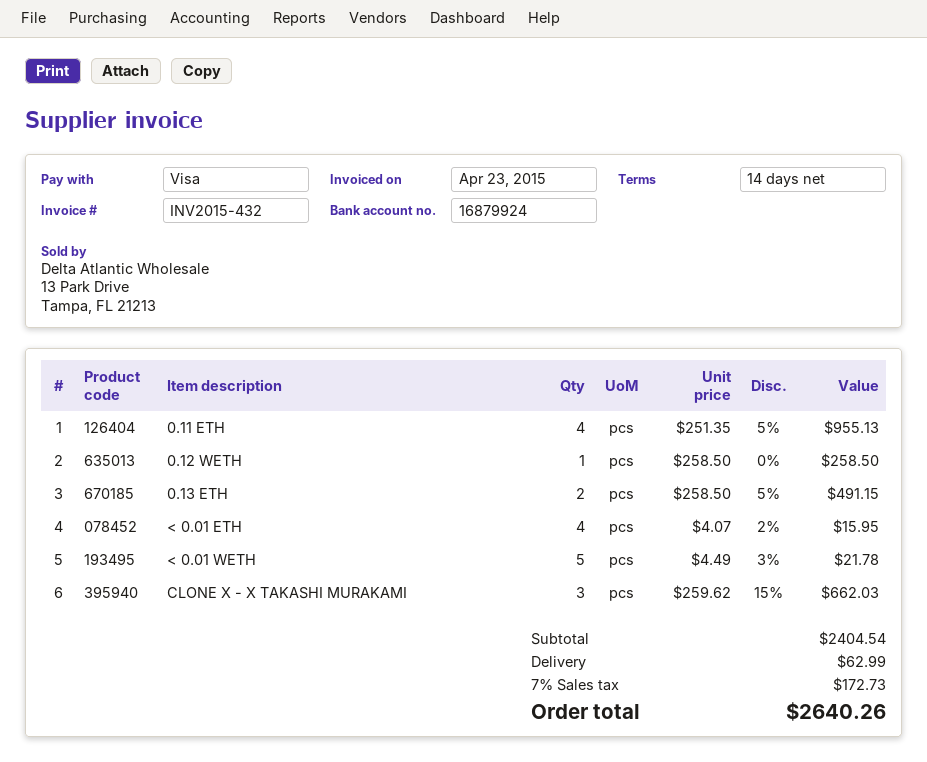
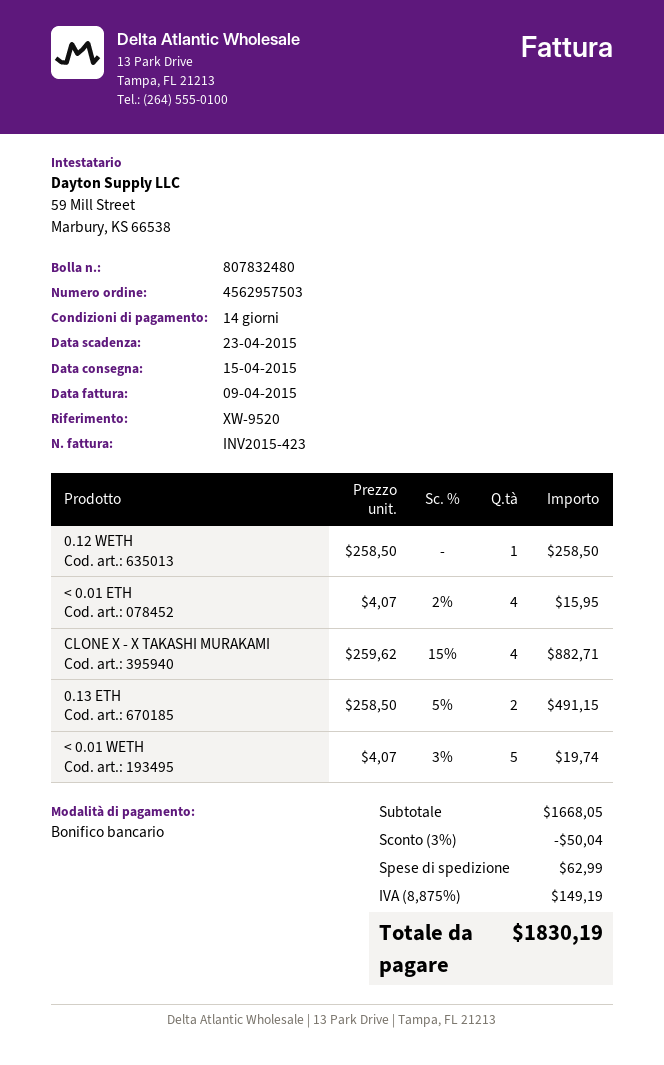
invoice number: INV2015-432 -> INV2015-423
invoice date: 2015-04-23 -> 2015-04-09
payment method: Visa -> bank transfer
0.11 ETH: 4 x 251.35 - 5% = 955.13 -> none
< 0.01 WETH: 5 x 4.49 - 3% = 21.78 -> 5 x 4.07 - 3% = 19.74
CLONE X - X TAKASHI MURAKAMI: 3 x 259.62 - 15% = 662.03 -> 4 x 259.62 - 15% = 882.71
subtotal: 2404.54 -> 1668.05
discount: none -> 3% = 50.04
tax: 7% = 172.73 -> 8.875% = 149.19
total: 2640.26 -> 1830.19

